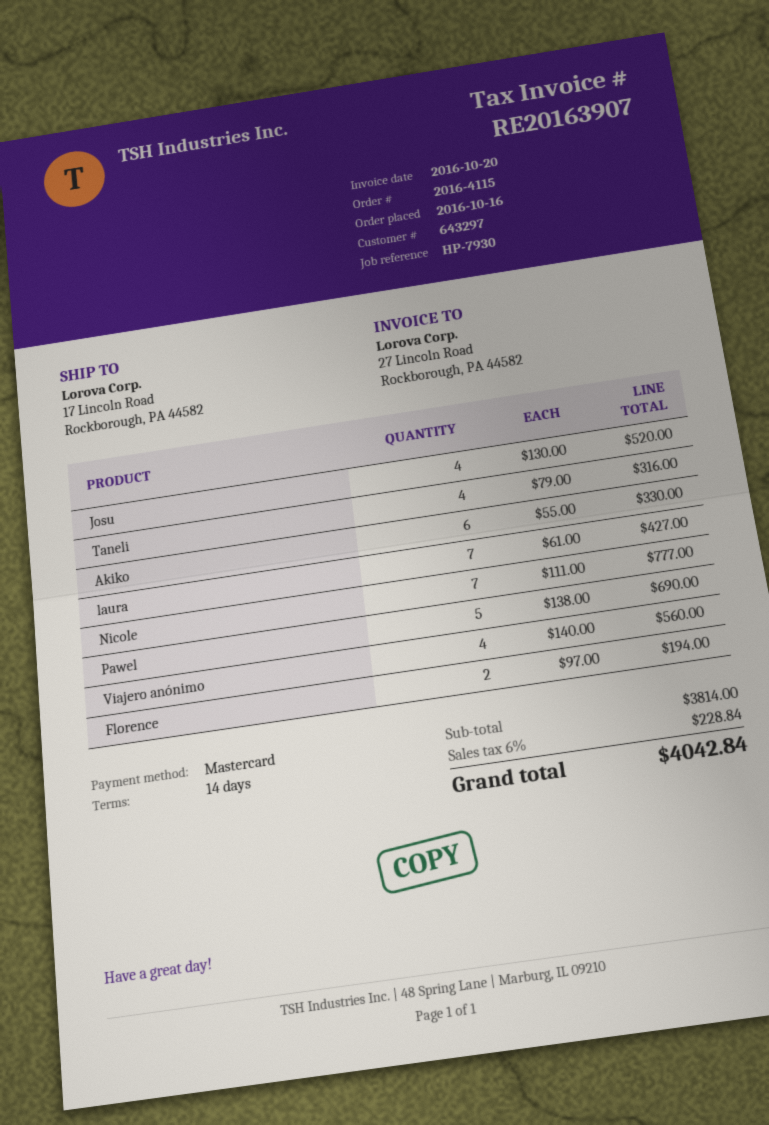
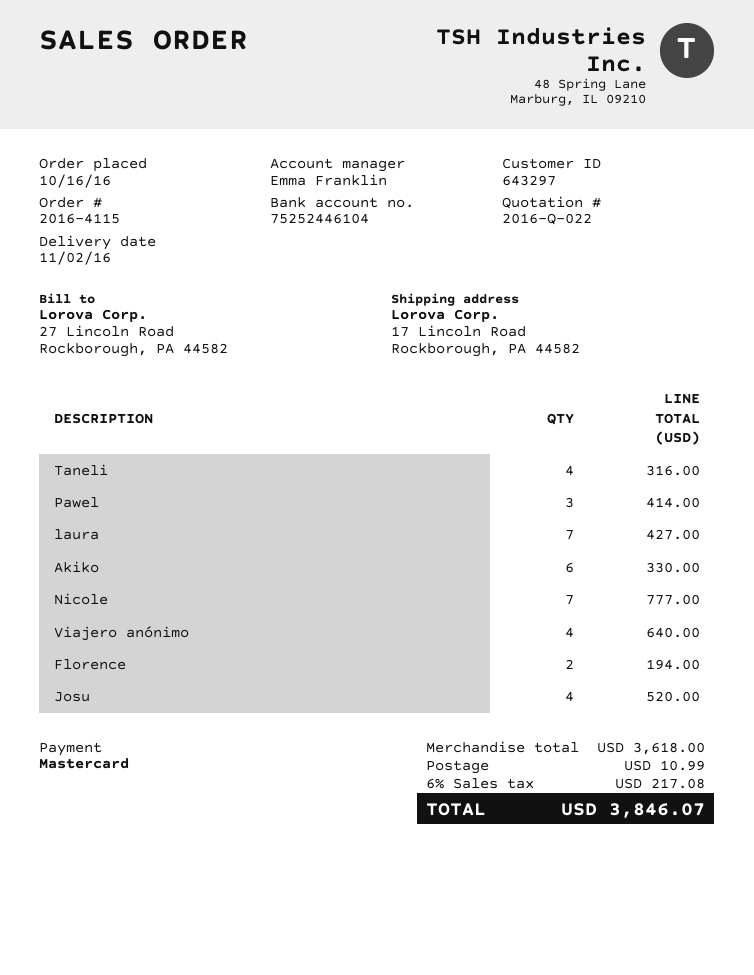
Pawel: 5 for 690.00 -> 3 for 414.00
Viajero anónimo: 4 for 560.00 -> 4 for 640.00
subtotal: 3814.00 -> 3618.00
shipping: none -> 10.99
tax: 6% = 228.84 -> 6% = 217.08
total: 4042.84 -> 3846.07

